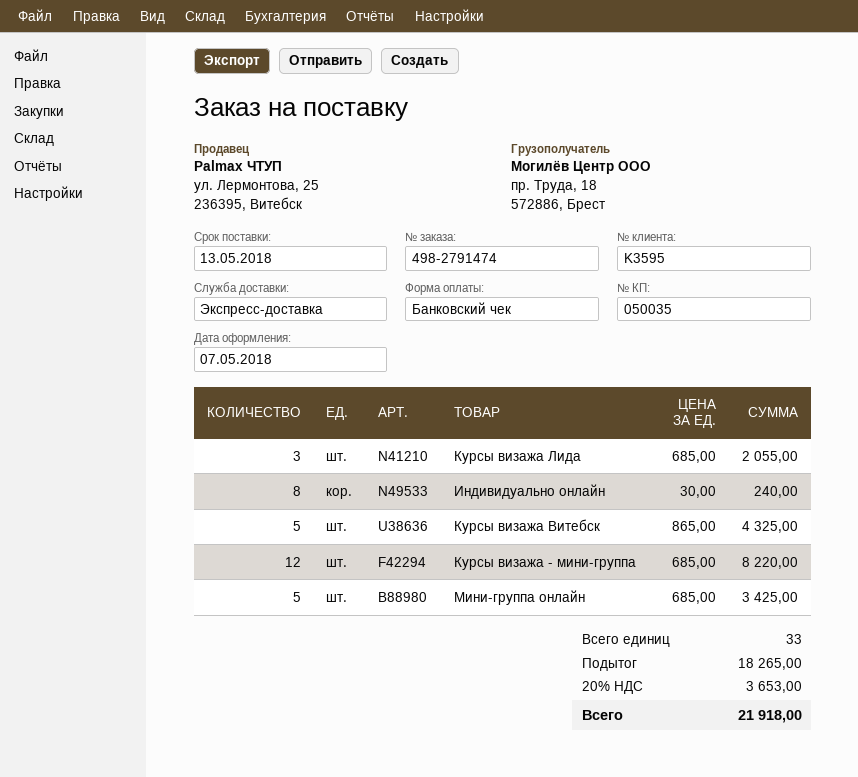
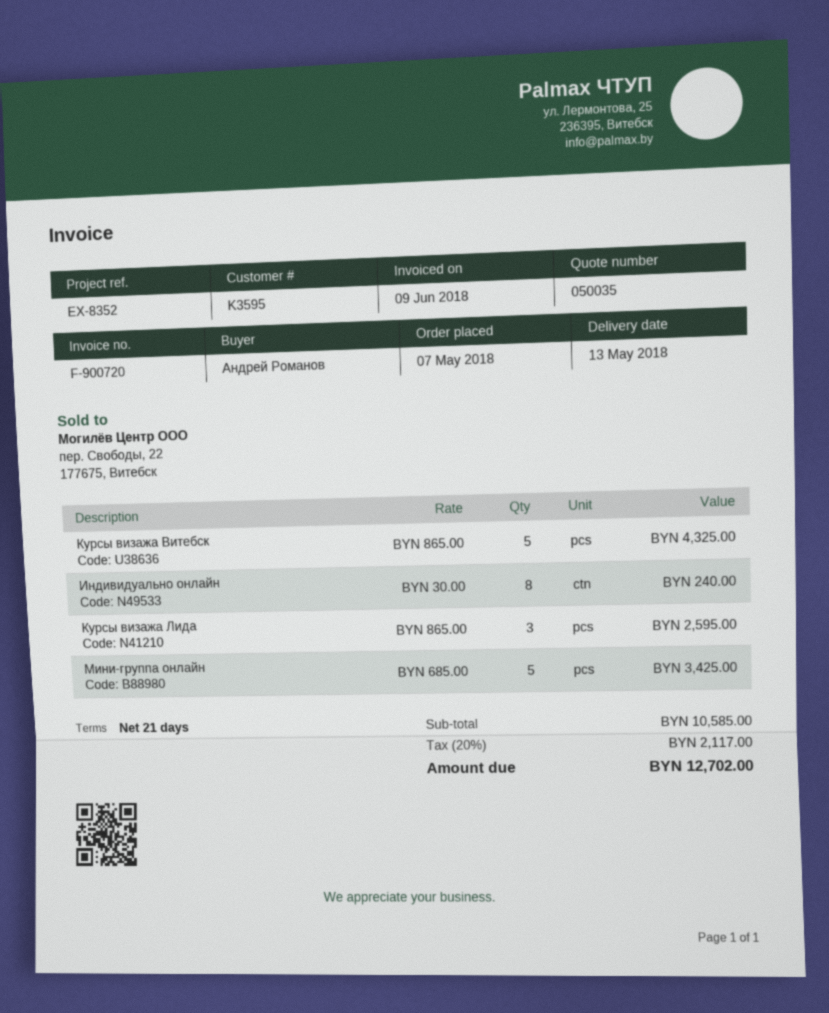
Курсы визажа Лида: 3 x 685.00 = 2055.00 -> 3 x 865.00 = 2595.00
Курсы визажа - мини-группа: 12 x 685.00 = 8220.00 -> none
subtotal: 18265.00 -> 10585.00
tax: 20% = 3653.00 -> 20% = 2117.00
total: 21918.00 -> 12702.00

